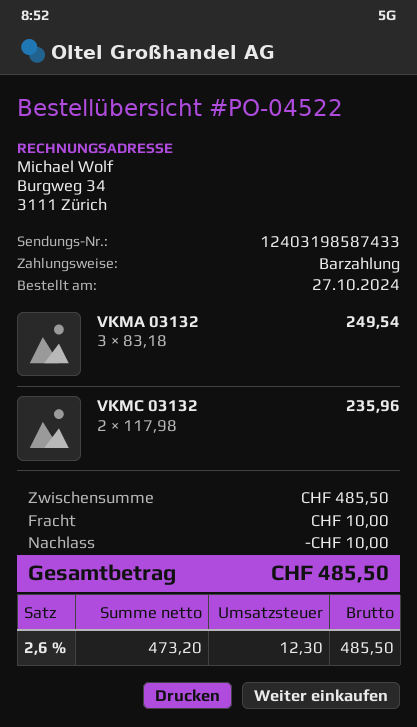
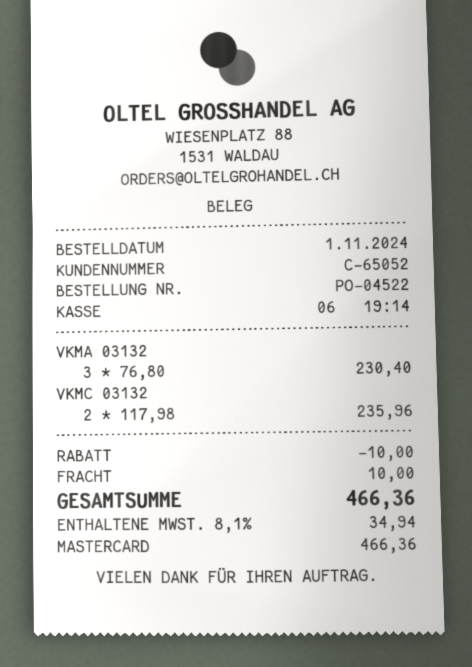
order date: 2024-10-27 -> 2024-11-01
payment method: cash -> Mastercard
VKMA 03132: 3 x 83.18 = 249.54 -> 3 x 76.80 = 230.40
tax: 2.6% = 12.30 -> 8.1% = 34.94
total: 485.50 -> 466.36

